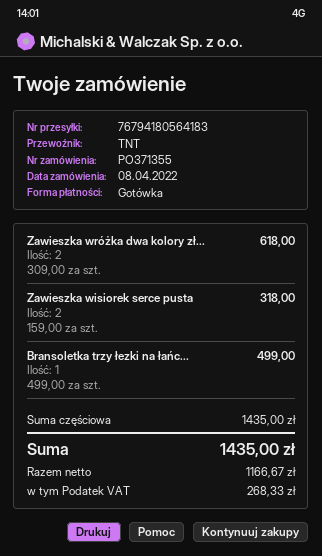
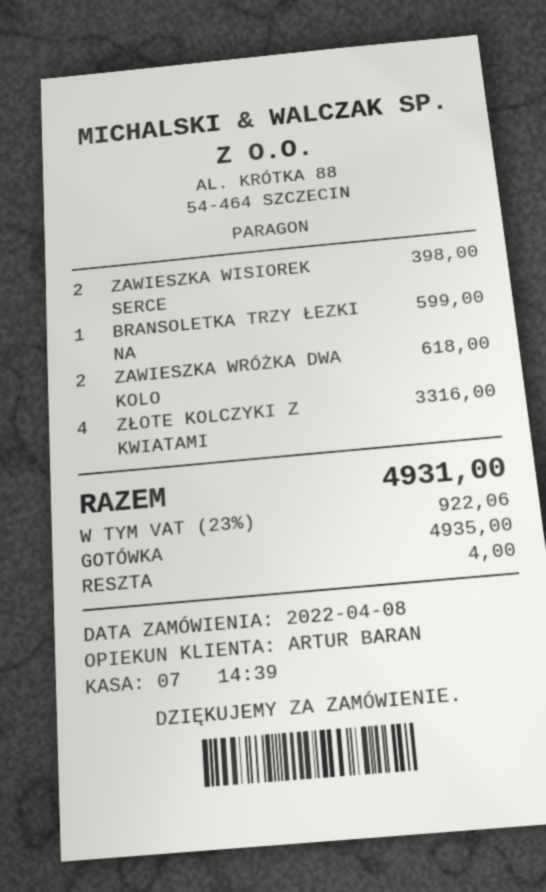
Zawieszka wisiorek serce pusta: 2 for 318.00 -> 2 for 398.00
Bransoletka trzy łezki na łańc...: 1 for 499.00 -> 1 for 599.00
ZŁOTE KOLCZYKI Z KWIATAMI: none -> 4 for 3316.00
tax: 268.33 -> 922.06
total: 1435.00 -> 4931.00

